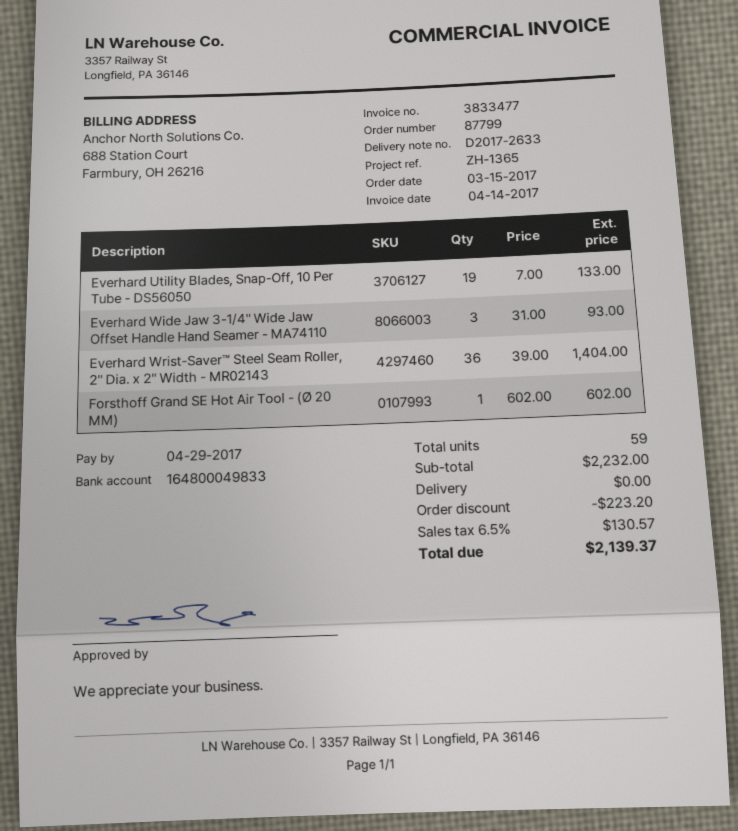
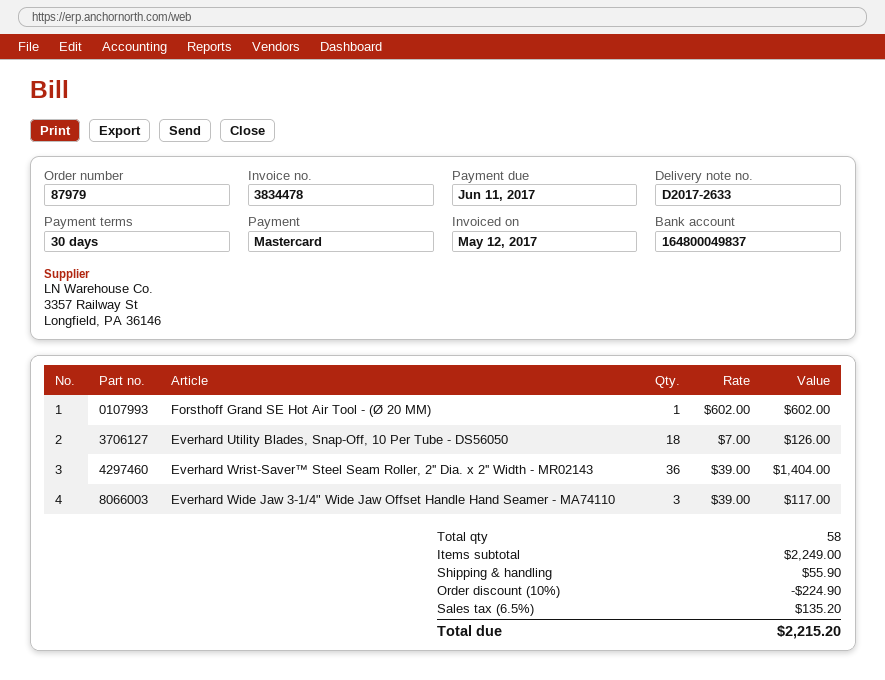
order number: 87799 -> 87979
invoice number: 3833477 -> 3834478
invoice date: 2017-04-14 -> 2017-05-12
due date: 2017-04-29 -> 2017-06-11
bank account: 164800049833 -> 164800049837
Everhard Utility Blades, Snap-Off, 10 Per Tube - DS56050: 19 x 7.00 = 133.00 -> 18 x 7.00 = 126.00
Everhard Wide Jaw 3-1/4" Wide Jaw Offset Handle Hand Seamer - MA74110: 3 x 31.00 = 93.00 -> 3 x 39.00 = 117.00
total quantity: 59 -> 58
subtotal: 2232.00 -> 2249.00
discount: 223.20 -> 224.90
shipping: 0.00 -> 55.90
tax: 6.5% = 130.57 -> 6.5% = 135.20
total: 2139.37 -> 2215.20

